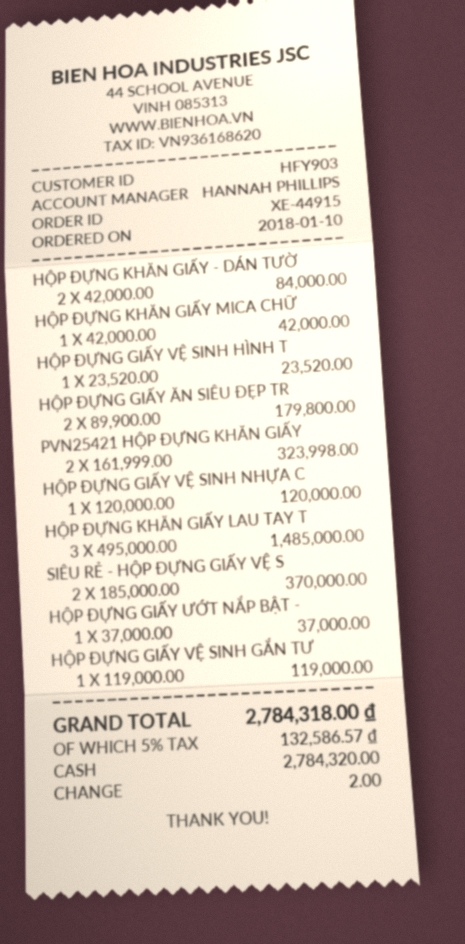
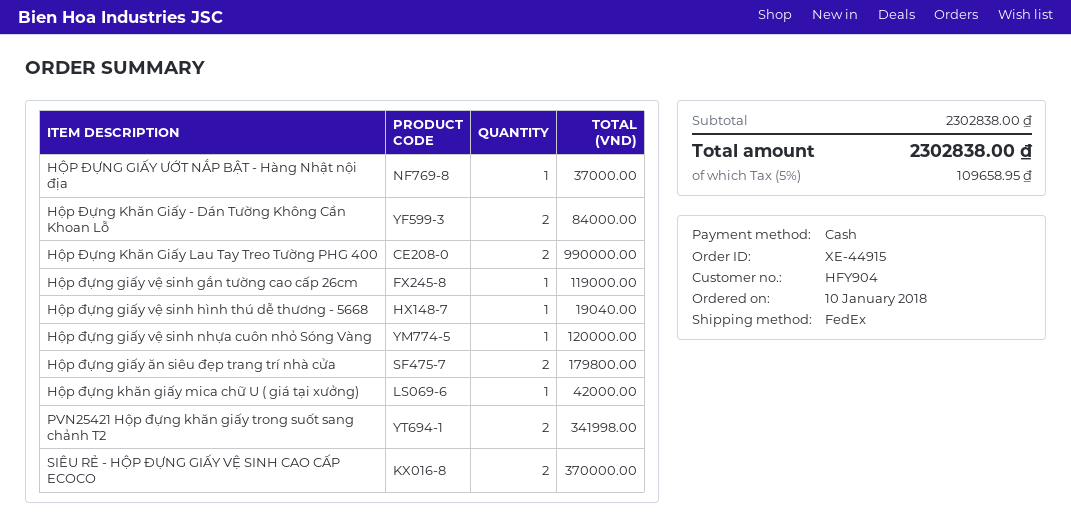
customer number: HFY903 -> HFY904
HỘP ĐỰNG GIẤY VỆ SINH HÌNH T: 1 for 23520.00 -> 1 for 19040.00
PVN25421 HỘP ĐỰNG KHĂN GIẤY: 2 for 323998.00 -> 2 for 341998.00
HỘP ĐỰNG KHĂN GIẤY LAU TAY T: 3 for 1485000.00 -> 2 for 990000.00
tax: 5% = 132586.57 -> 5% = 109658.95
total: 2784318.00 -> 2302838.00

